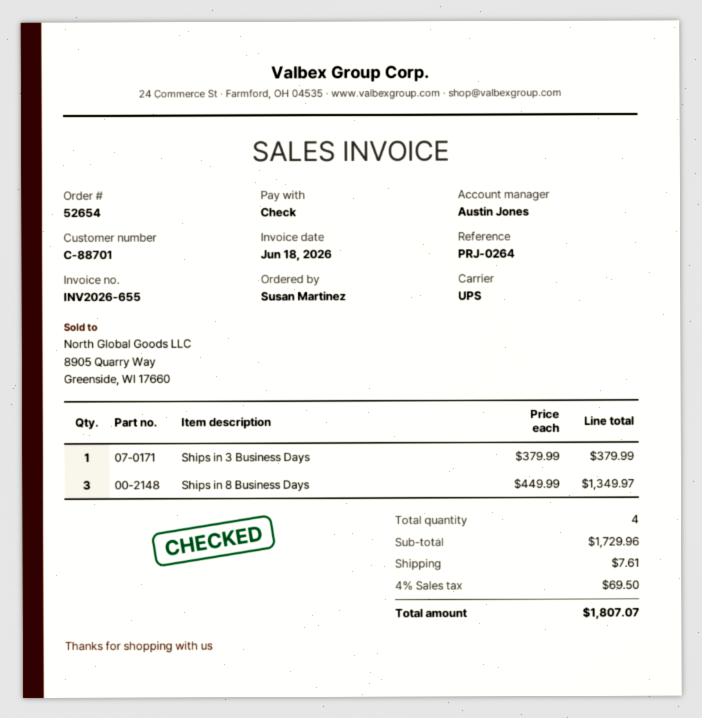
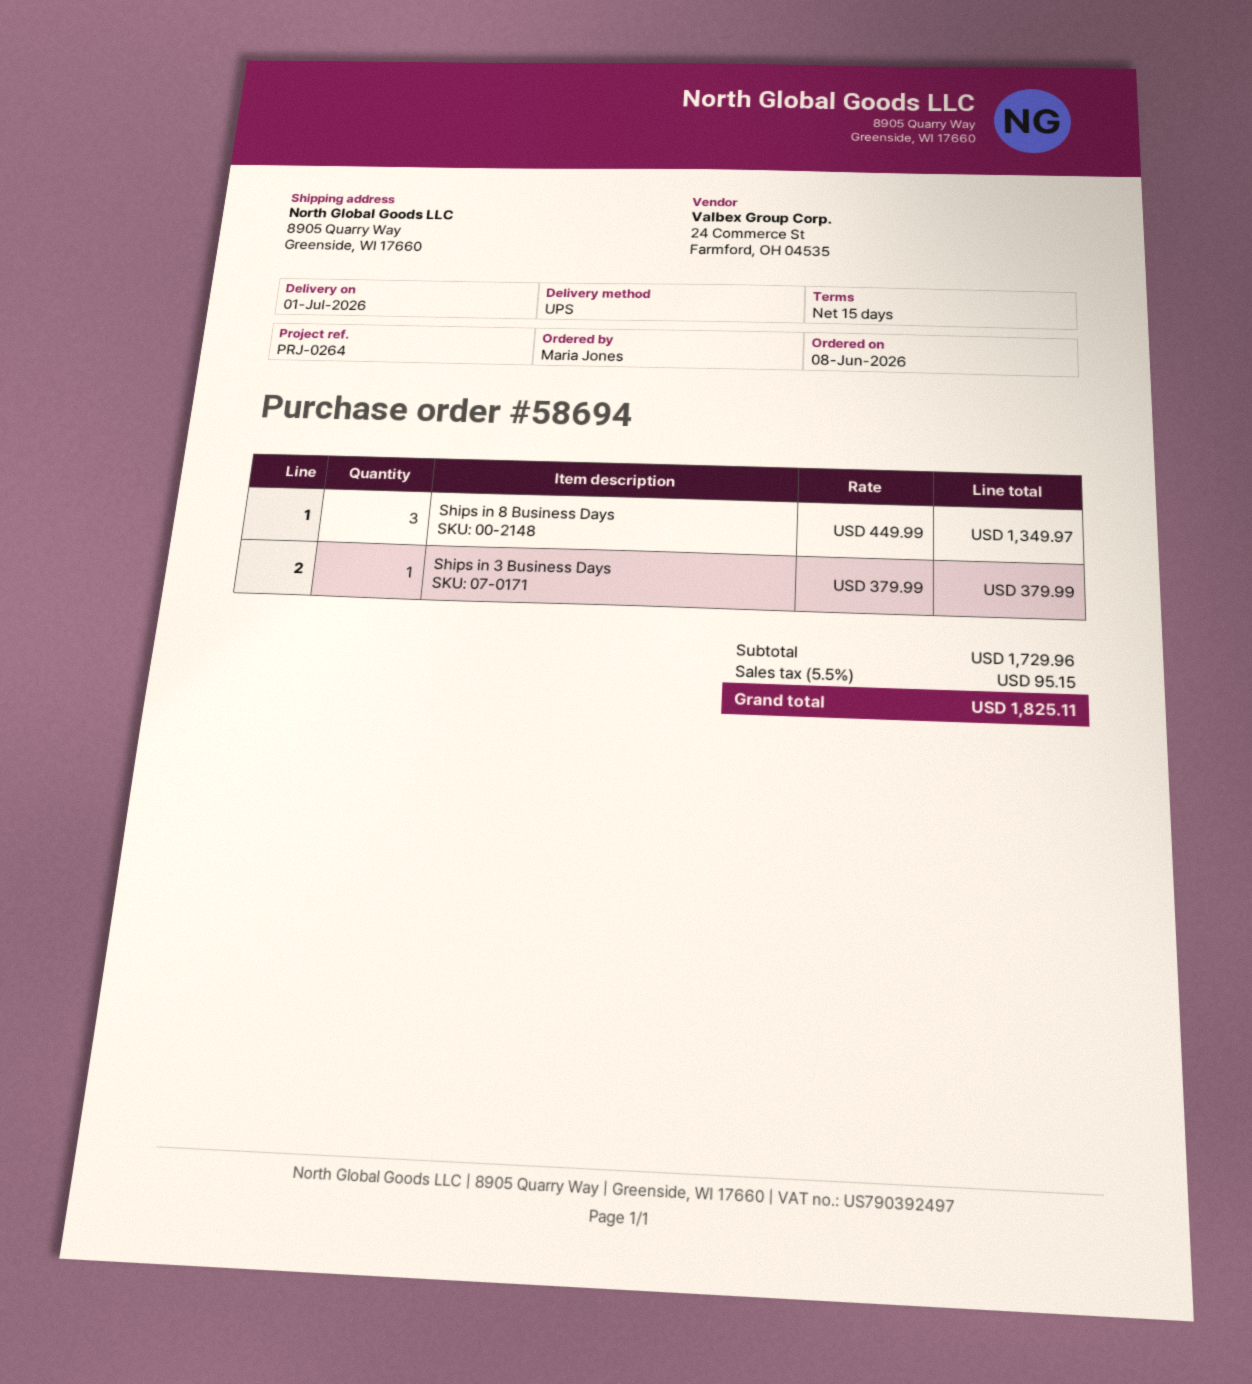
order number: 52654 -> 58694
ordered by: Susan Martinez -> Maria Jones
shipping: 7.61 -> none
tax: 4% = 69.50 -> 5.5% = 95.15
total: 1807.07 -> 1825.11

